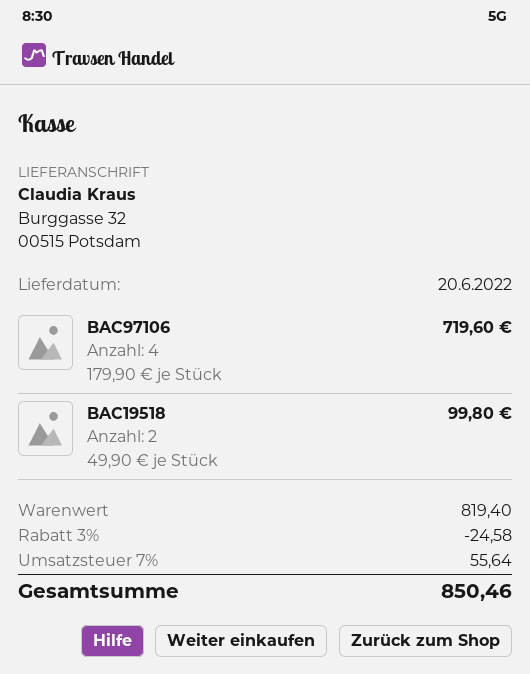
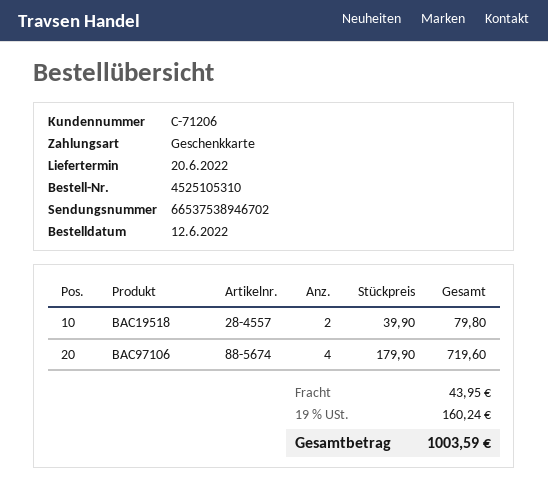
BAC19518: 2 x 49.90 = 99.80 -> 2 x 39.90 = 79.80
discount: 3% = 24.58 -> none
shipping: none -> 43.95
tax: 7% = 55.64 -> 19% = 160.24
total: 850.46 -> 1003.59

